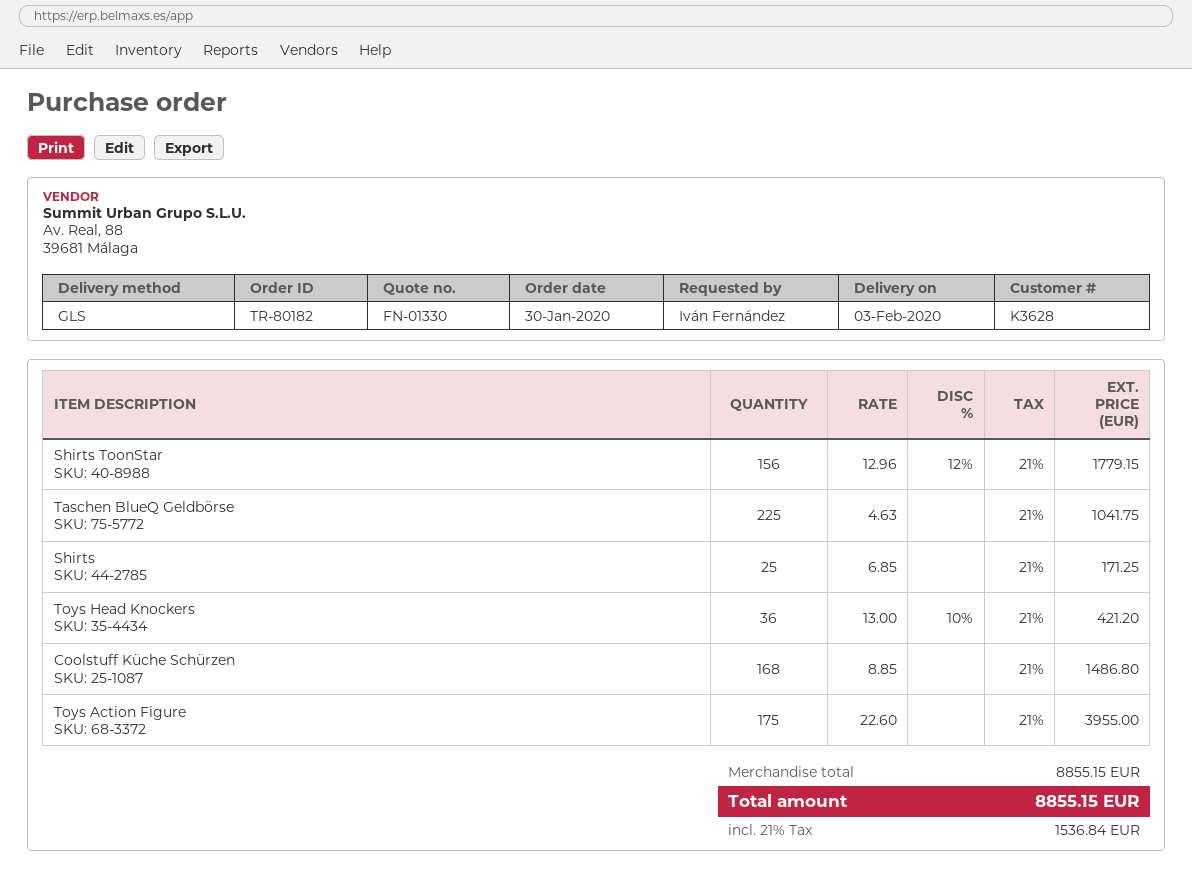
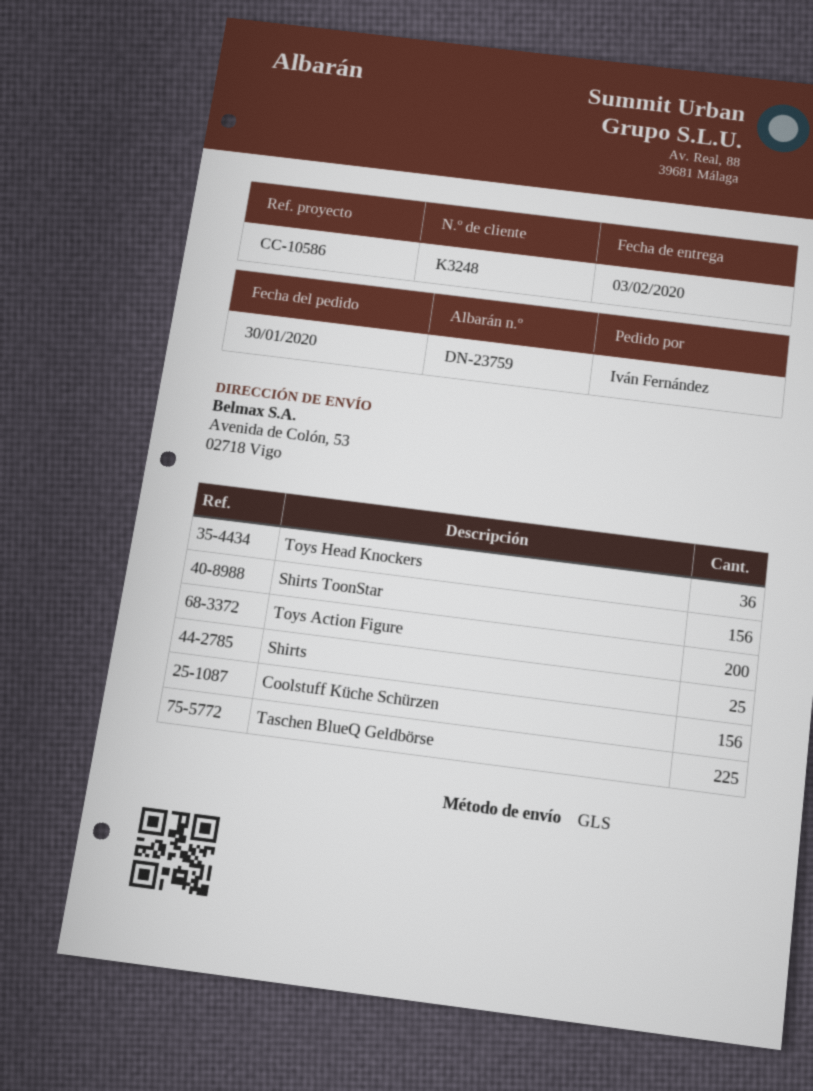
customer number: K3628 -> K3248
Coolstuff Küche Schürzen: 168 -> 156
Toys Action Figure: 175 -> 200

